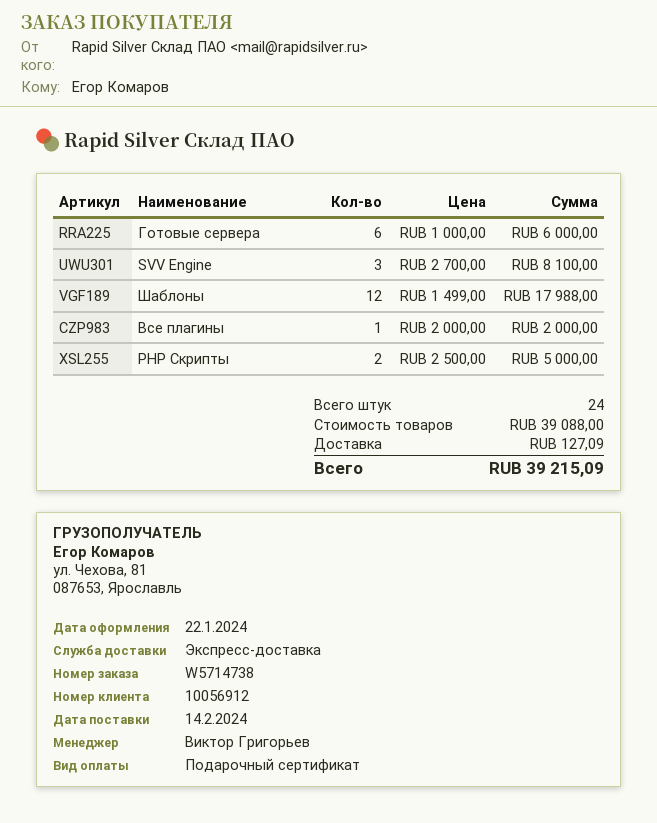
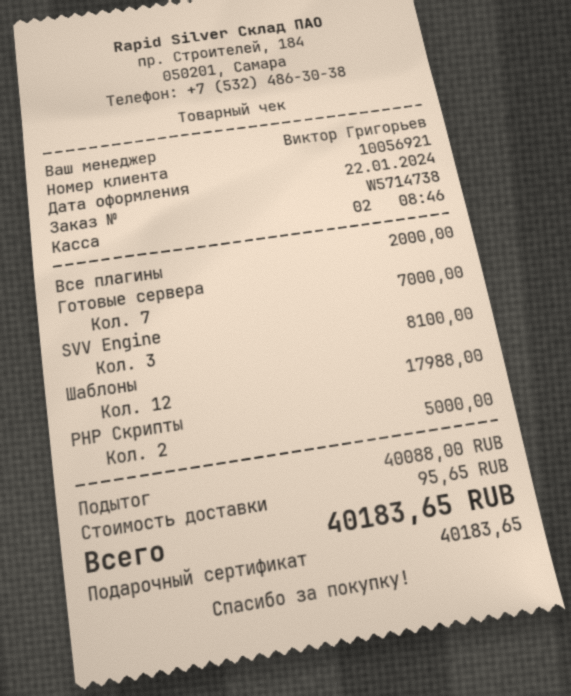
customer number: 10056912 -> 10056921
Готовые сервера: 6 for 6000.00 -> 7 for 7000.00
subtotal: 39088.00 -> 40088.00
shipping: 127.09 -> 95.65
total: 39215.09 -> 40183.65

